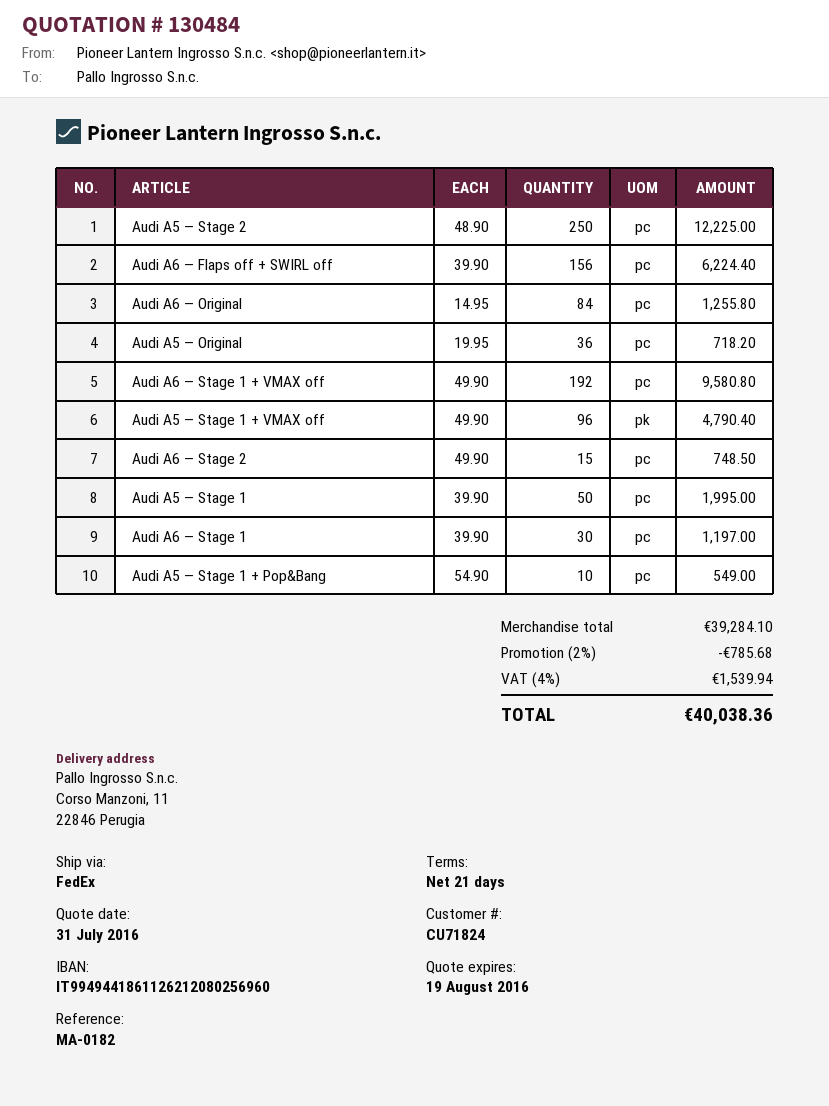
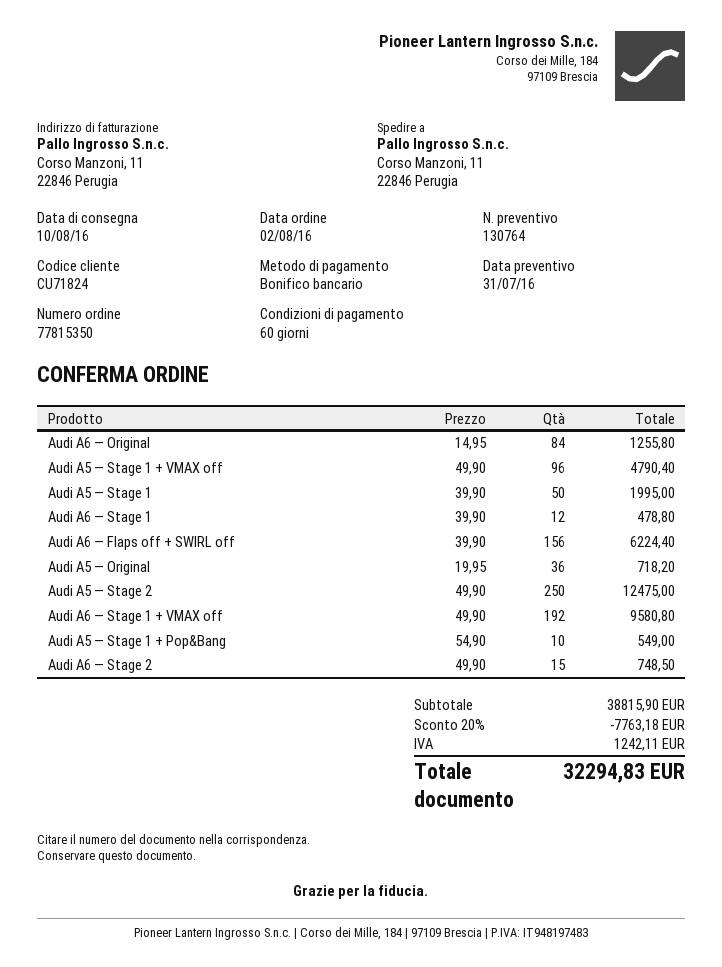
quote number: 130484 -> 130764
payment terms: 21 days -> 60 days
Audi A5 — Stage 2: 250 x 48.90 = 12225.00 -> 250 x 49.90 = 12475.00
Audi A6 — Stage 1: 30 x 39.90 = 1197.00 -> 12 x 39.90 = 478.80
subtotal: 39284.10 -> 38815.90
discount: 2% = 785.68 -> 20% = 7763.18
tax: 1539.94 -> 1242.11
total: 40038.36 -> 32294.83

